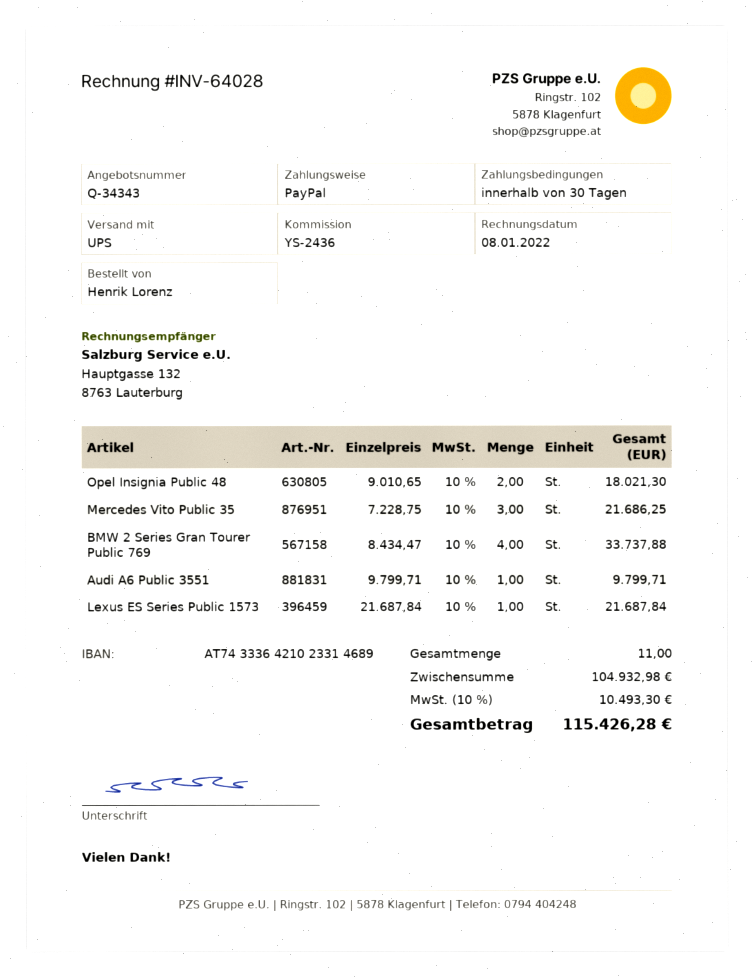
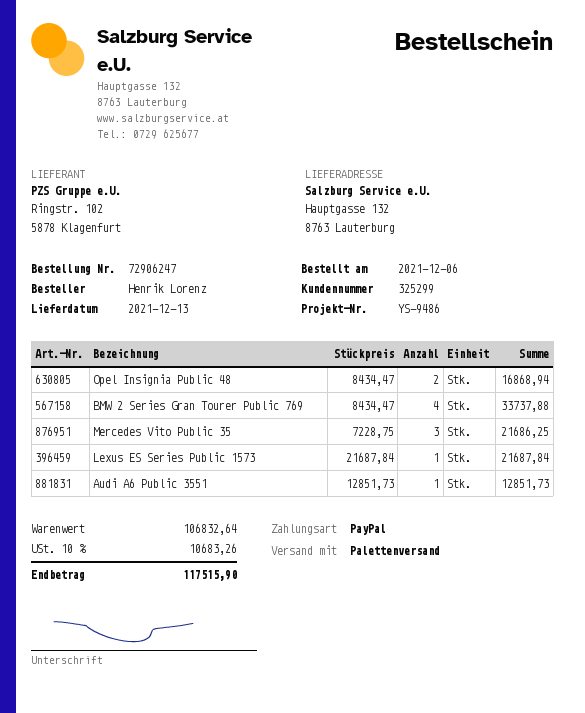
reference: YS-2436 -> YS-9486
shipping method: UPS -> pallet freight
Opel Insignia Public 48: 2 x 9010.65 = 18021.30 -> 2 x 8434.47 = 16868.94
Audi A6 Public 3551: 1 x 9799.71 = 9799.71 -> 1 x 12851.73 = 12851.73
subtotal: 104932.98 -> 106832.64
tax: 10% = 10493.30 -> 10% = 10683.26
total: 115426.28 -> 117515.90

